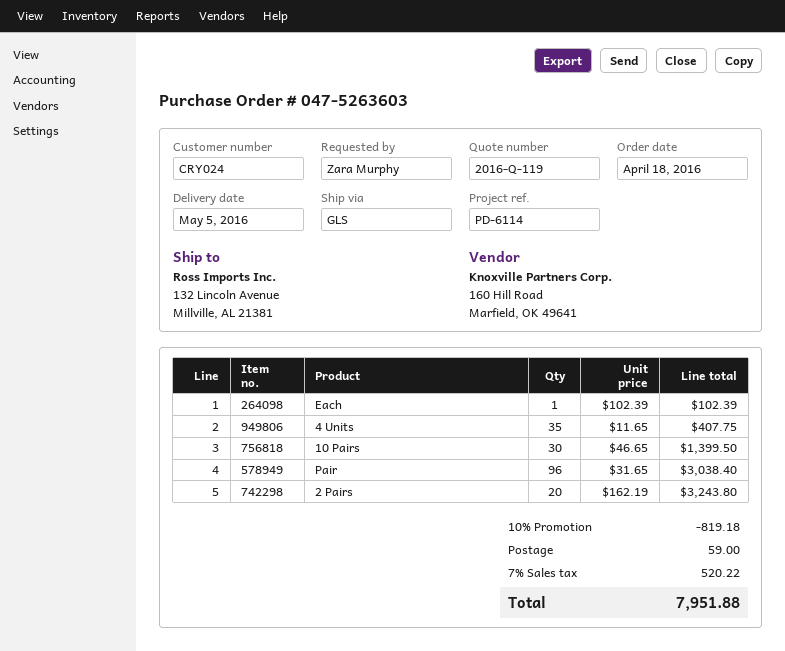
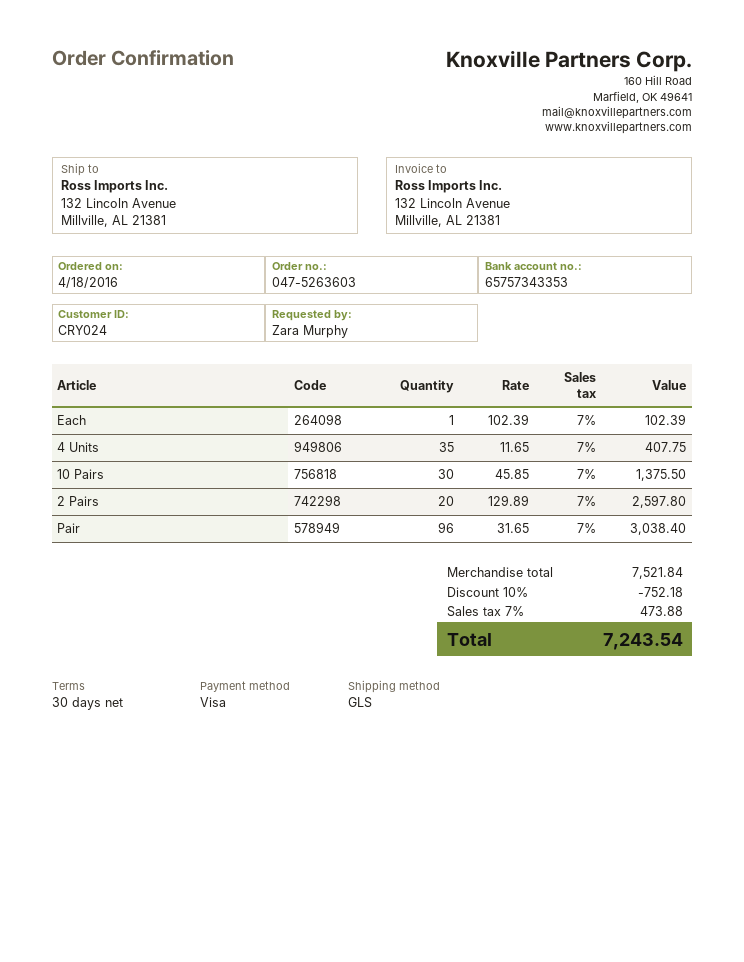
10 Pairs: 30 x 46.65 = 1399.50 -> 30 x 45.85 = 1375.50
2 Pairs: 20 x 162.19 = 3243.80 -> 20 x 129.89 = 2597.80
discount: 10% = 819.18 -> 10% = 752.18
shipping: 59.00 -> none
tax: 7% = 520.22 -> 7% = 473.88
total: 7951.88 -> 7243.54

